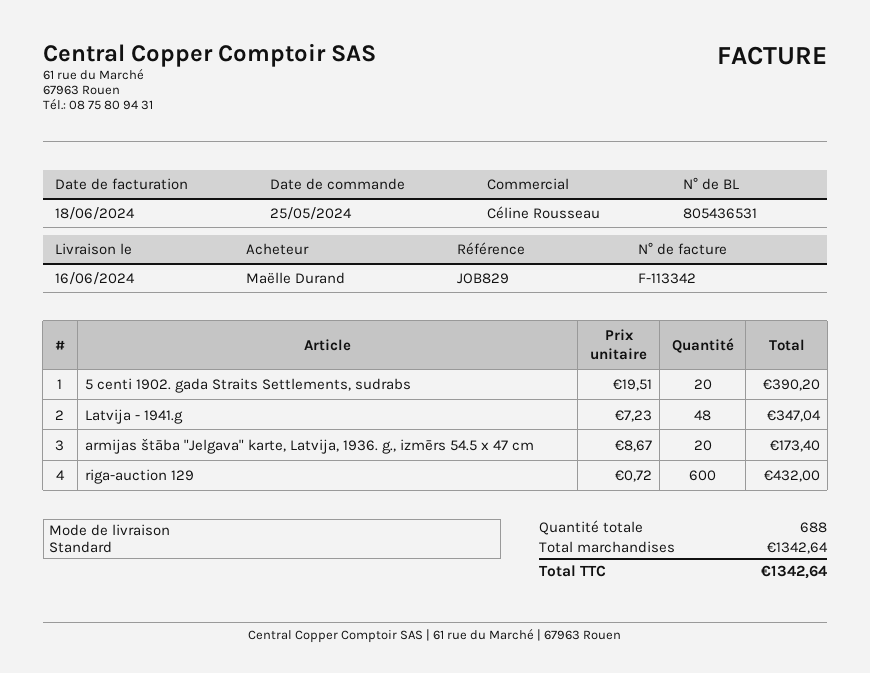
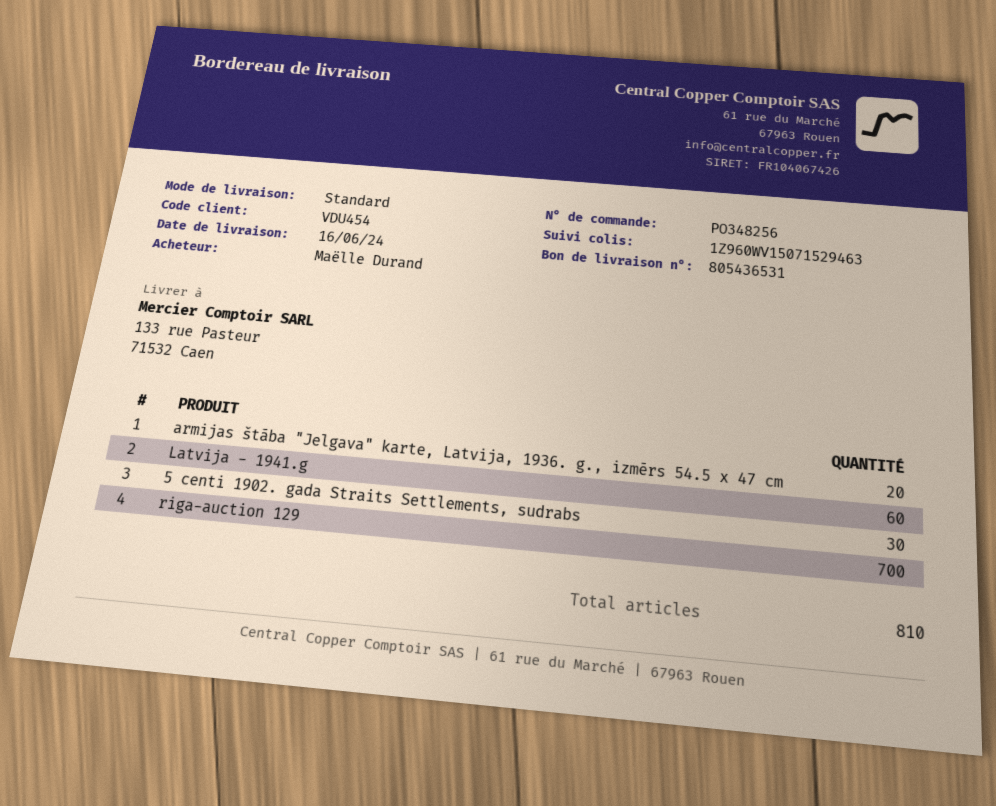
5 centi 1902. gada Straits Settlements, sudrabs: 20 -> 30
Latvija - 1941.g: 48 -> 60
riga-auction 129: 600 -> 700
total quantity: 688 -> 810

